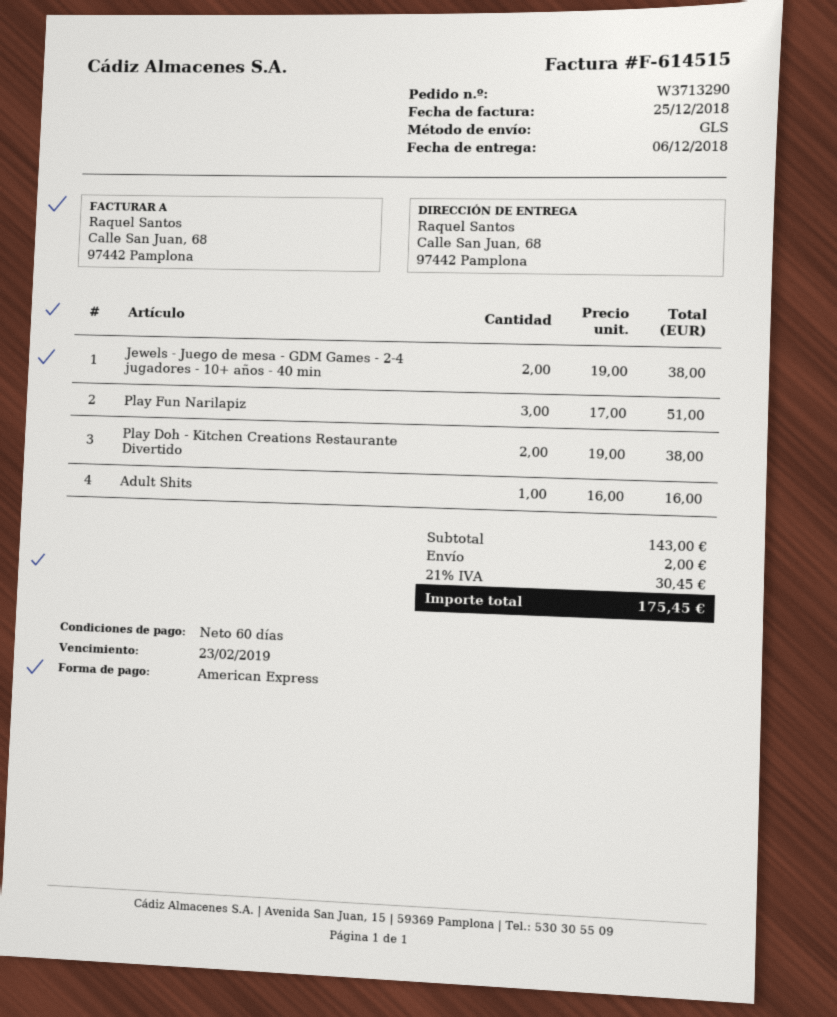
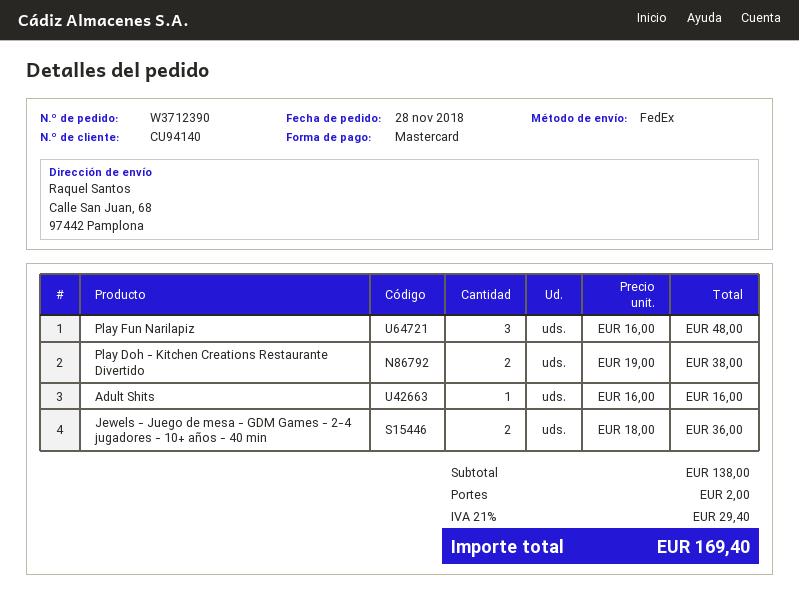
order number: W3713290 -> W3712390
payment method: American Express -> Mastercard
shipping method: GLS -> FedEx
Jewels - Juego de mesa - GDM Games - 2-4 jugadores - 10+ años - 40 min: 2 x 19.00 = 38.00 -> 2 x 18.00 = 36.00
Play Fun Narilapiz: 3 x 17.00 = 51.00 -> 3 x 16.00 = 48.00
subtotal: 143.00 -> 138.00
tax: 21% = 30.45 -> 21% = 29.40
total: 175.45 -> 169.40

